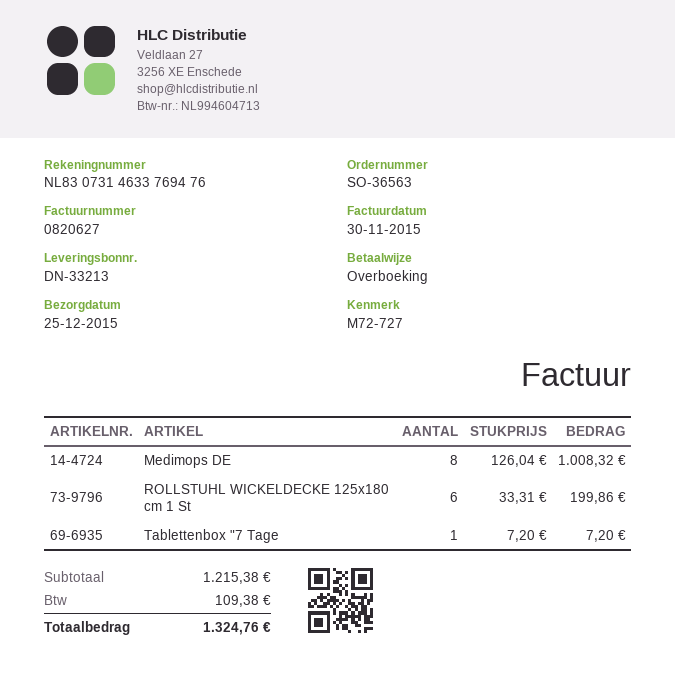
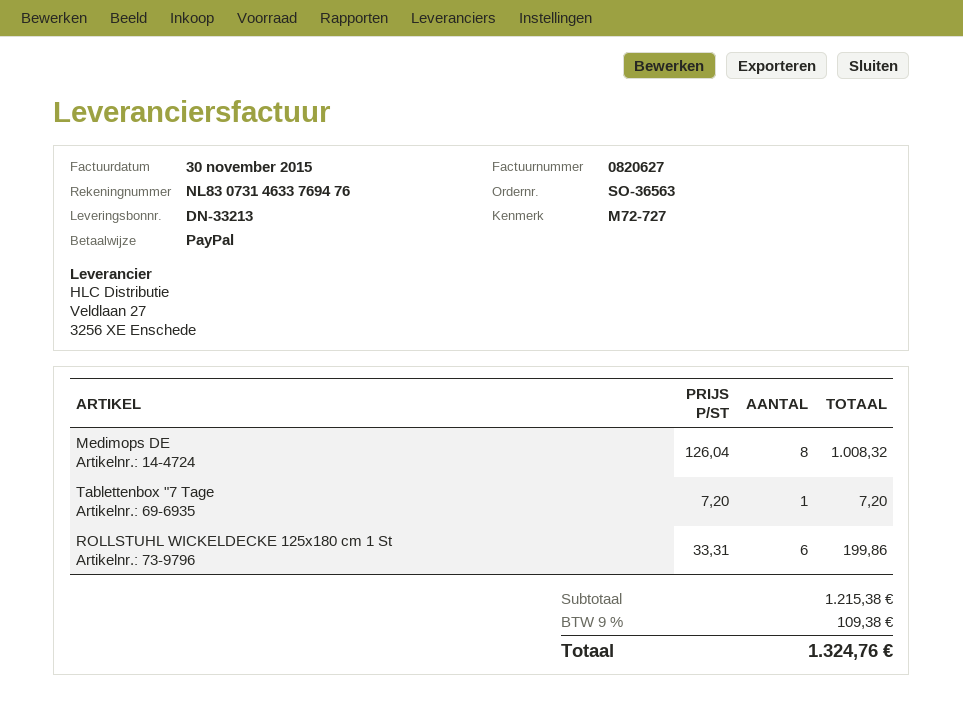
payment method: bank transfer -> PayPal

